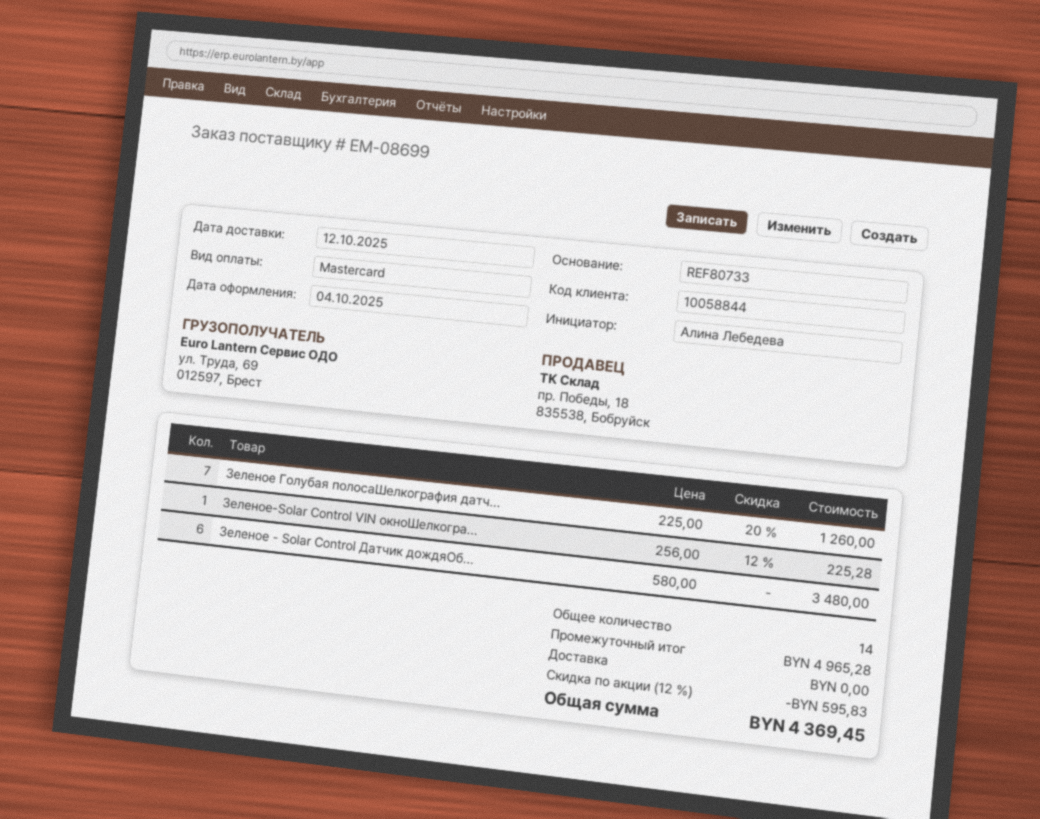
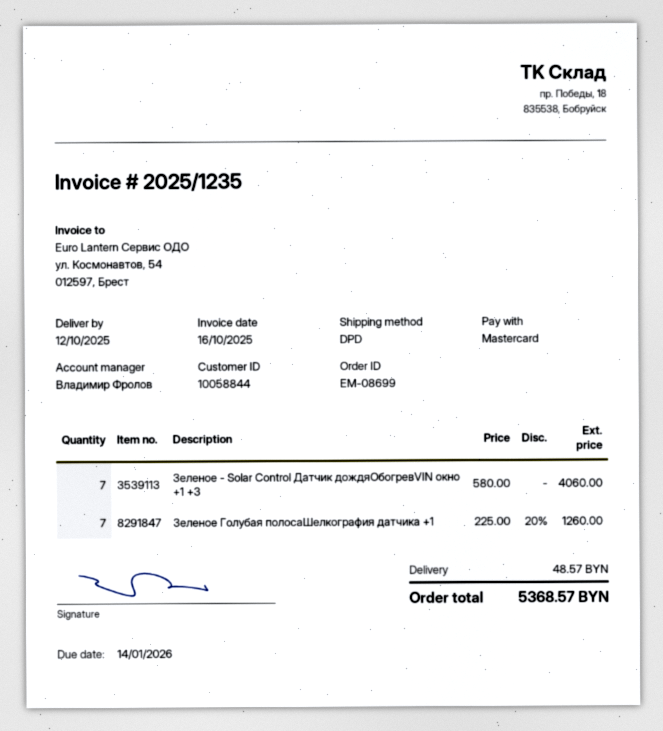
Зеленое-Solar Control VIN окноШелкогра...: 1 x 256.00 - 12% = 225.28 -> none
Зеленое - Solar Control Датчик дождяОб...: 6 x 580.00 = 3480.00 -> 7 x 580.00 = 4060.00
discount: 12% = 595.83 -> none
shipping: 0.00 -> 48.57
total: 4369.45 -> 5368.57

